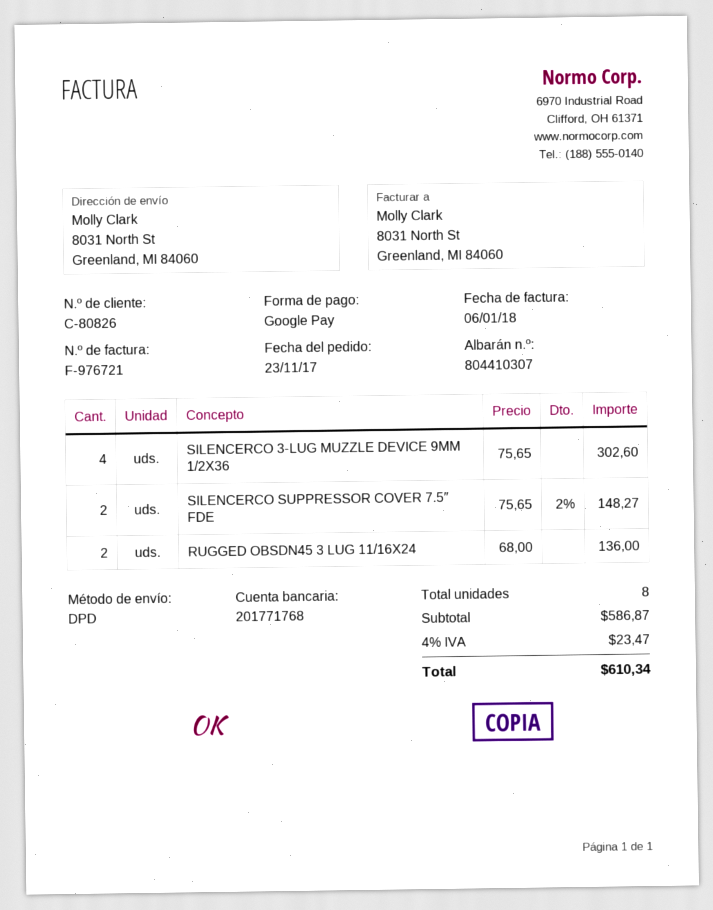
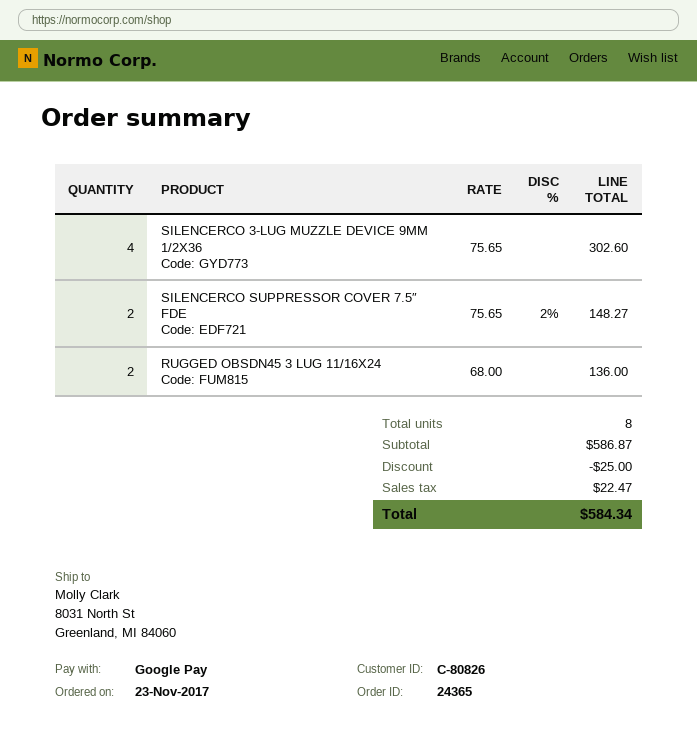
discount: none -> 25.00
tax: 23.47 -> 22.47
total: 610.34 -> 584.34

